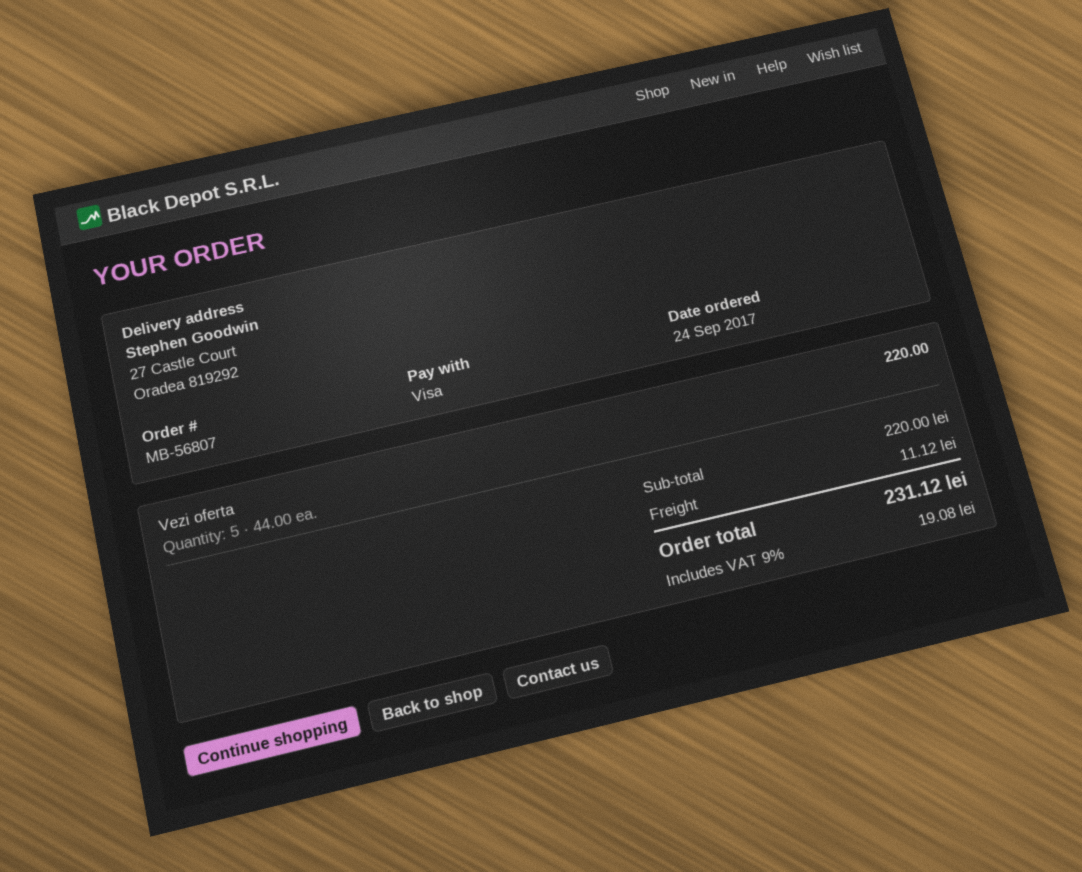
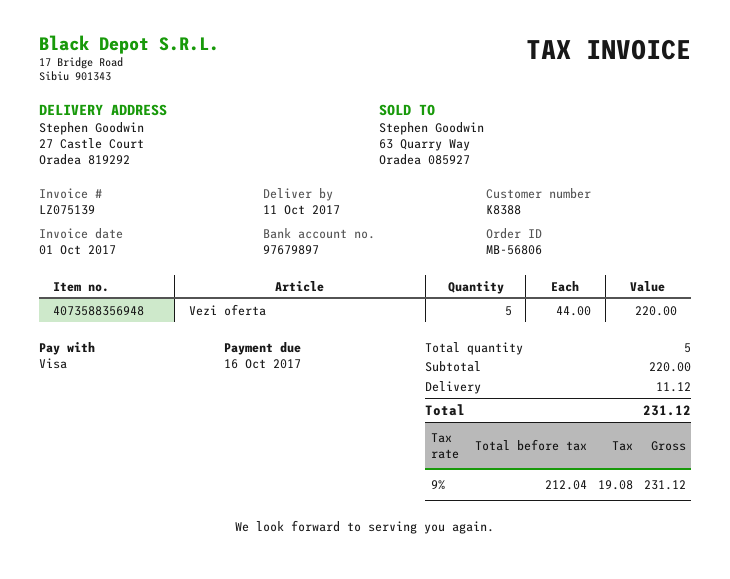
order number: MB-56807 -> MB-56806

